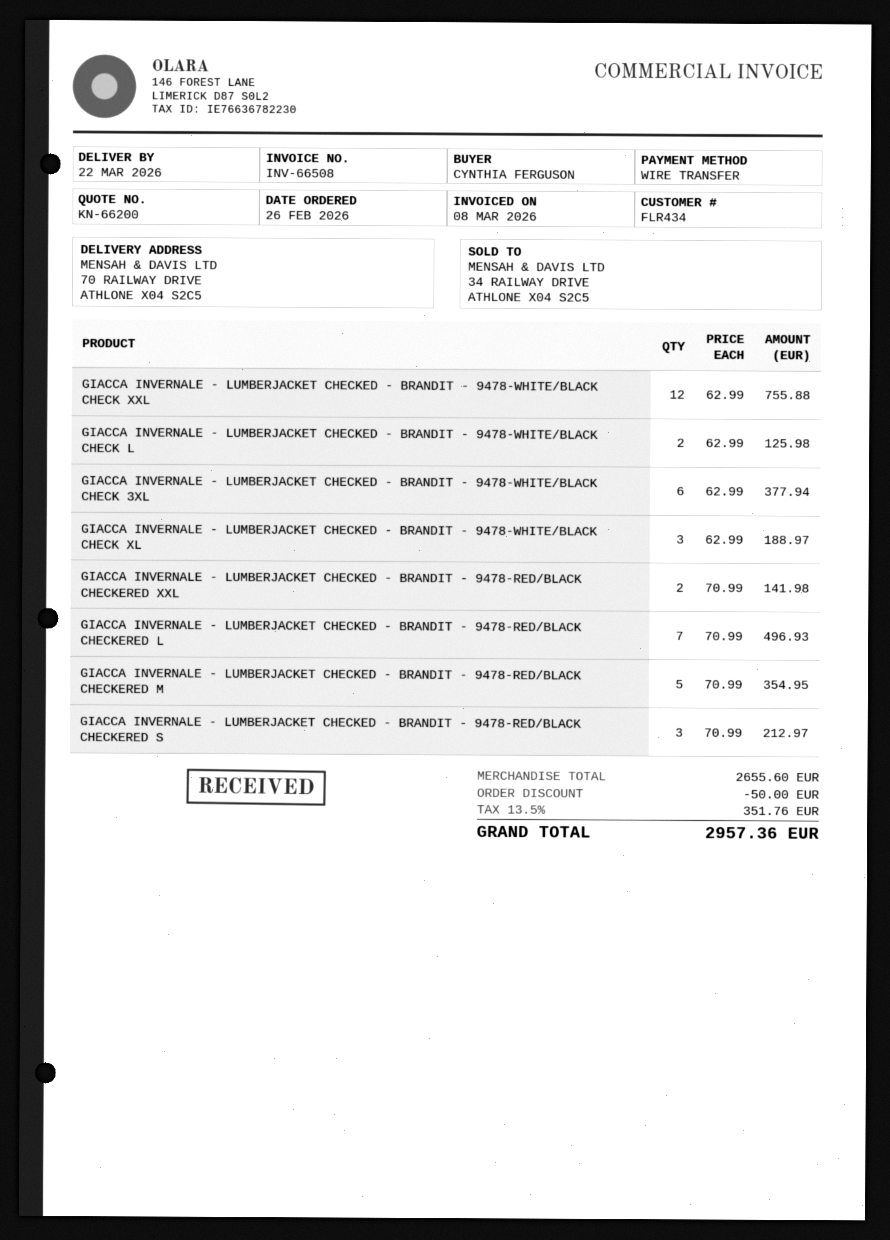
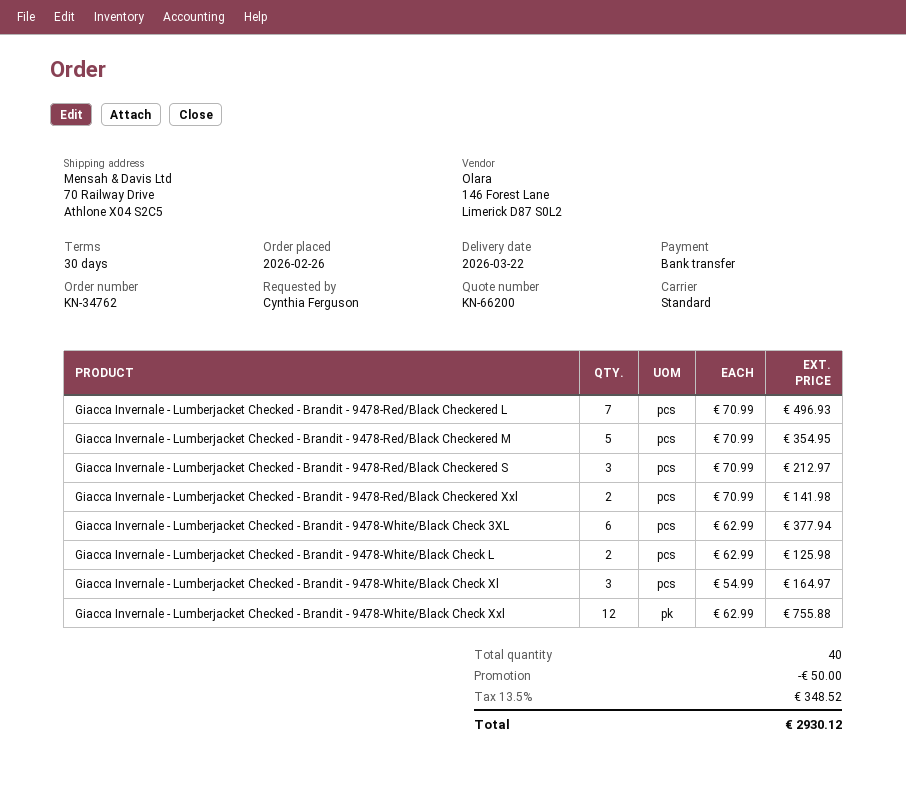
GIACCA INVERNALE - LUMBERJACKET CHECKED - BRANDIT - 9478-WHITE/BLACK CHECK XL: 3 x 62.99 = 188.97 -> 3 x 54.99 = 164.97
tax: 13.5% = 351.76 -> 13.5% = 348.52
total: 2957.36 -> 2930.12

